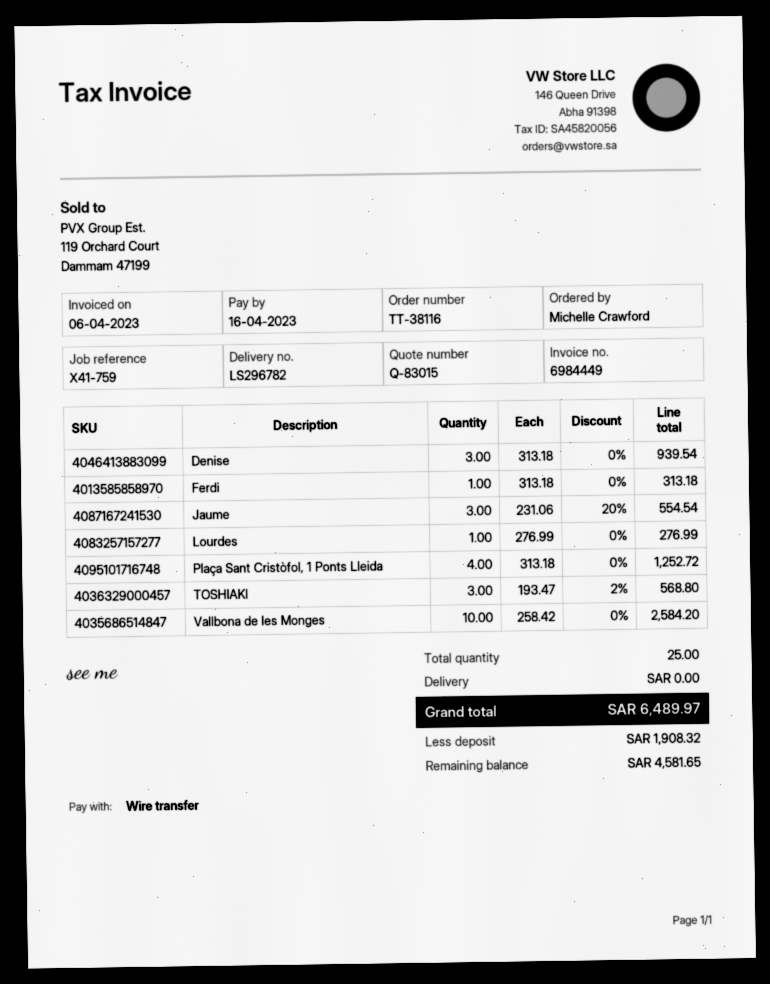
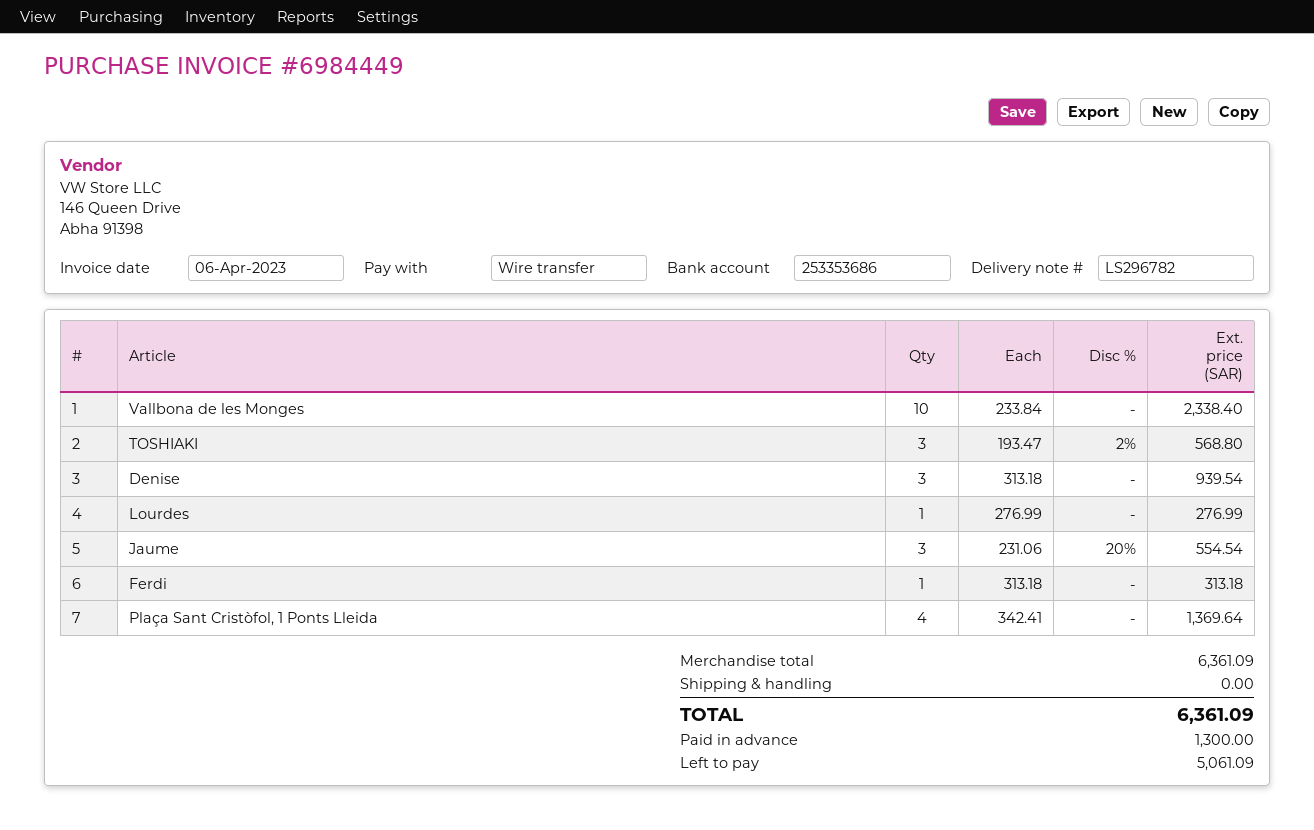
Plaça Sant Cristòfol, 1 Ponts Lleida: 4 x 313.18 = 1252.72 -> 4 x 342.41 = 1369.64
Vallbona de les Monges: 10 x 258.42 = 2584.20 -> 10 x 233.84 = 2338.40
total: 6489.97 -> 6361.09
deposit: 1908.32 -> 1300.00
balance: 4581.65 -> 5061.09

